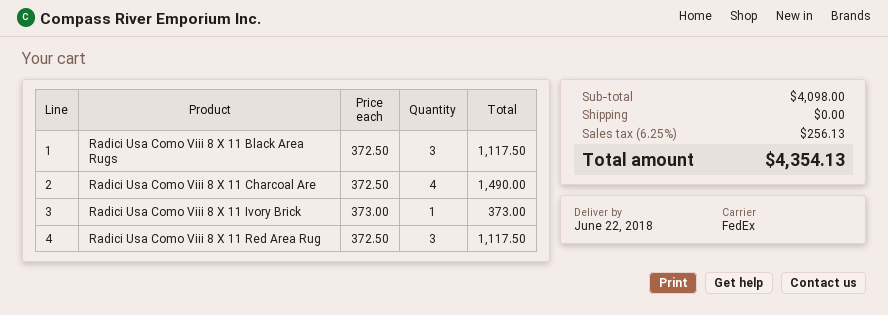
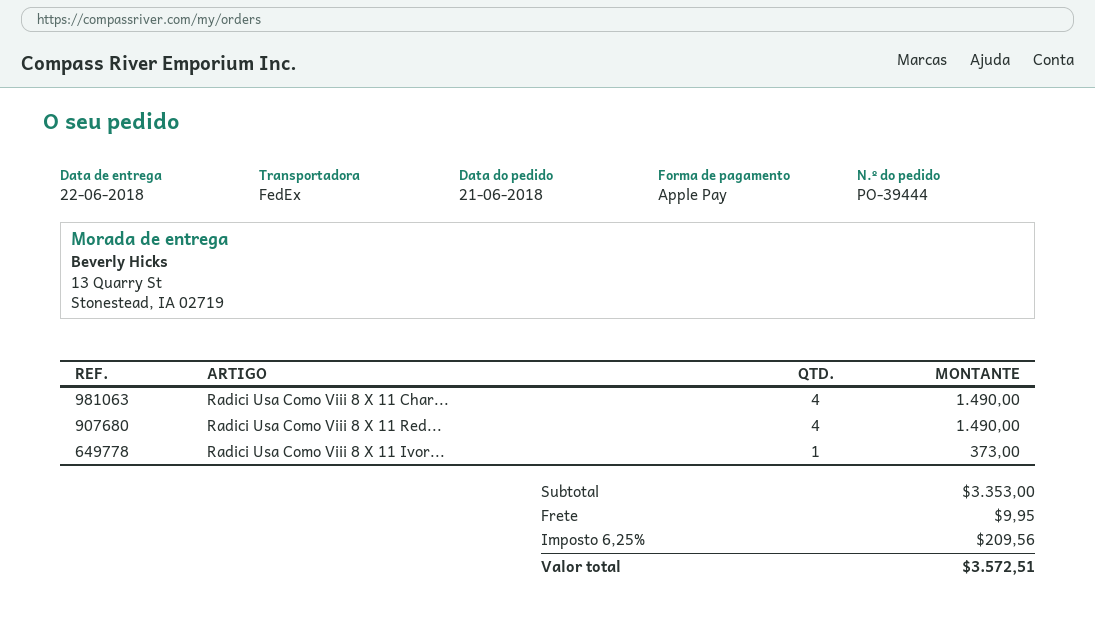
Radici Usa Como Viii 8 X 11 Black Area Rugs: 3 for 1117.50 -> none
Radici Usa Como Viii 8 X 11 Red Area Rug: 3 for 1117.50 -> 4 for 1490.00
subtotal: 4098.00 -> 3353.00
shipping: 0.00 -> 9.95
tax: 6.25% = 256.13 -> 6.25% = 209.56
total: 4354.13 -> 3572.51

